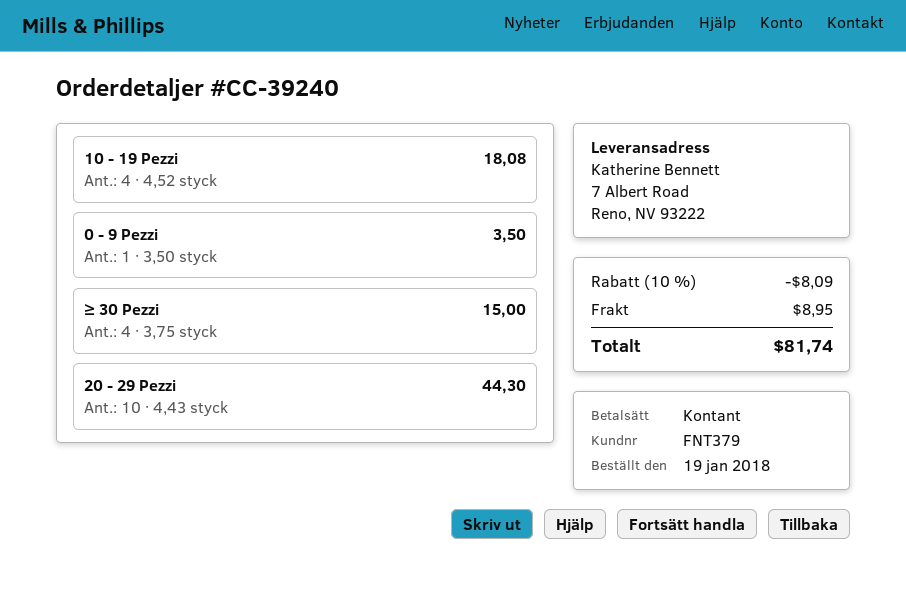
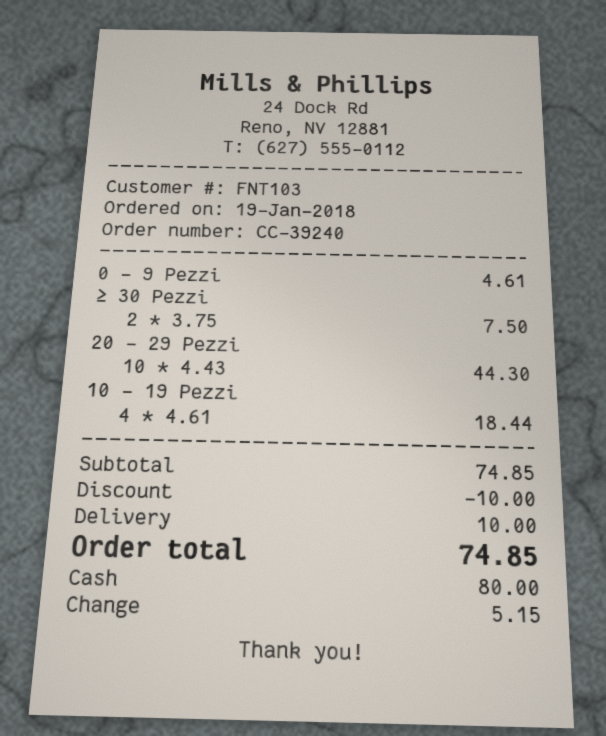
customer number: FNT379 -> FNT103
10 - 19 Pezzi: 4 x 4.52 = 18.08 -> 4 x 4.61 = 18.44
0 - 9 Pezzi: 1 x 3.50 = 3.50 -> 1 x 4.61 = 4.61
≥ 30 Pezzi: 4 x 3.75 = 15.00 -> 2 x 3.75 = 7.50
discount: 8.09 -> 10.00
shipping: 8.95 -> 10.00
total: 81.74 -> 74.85

